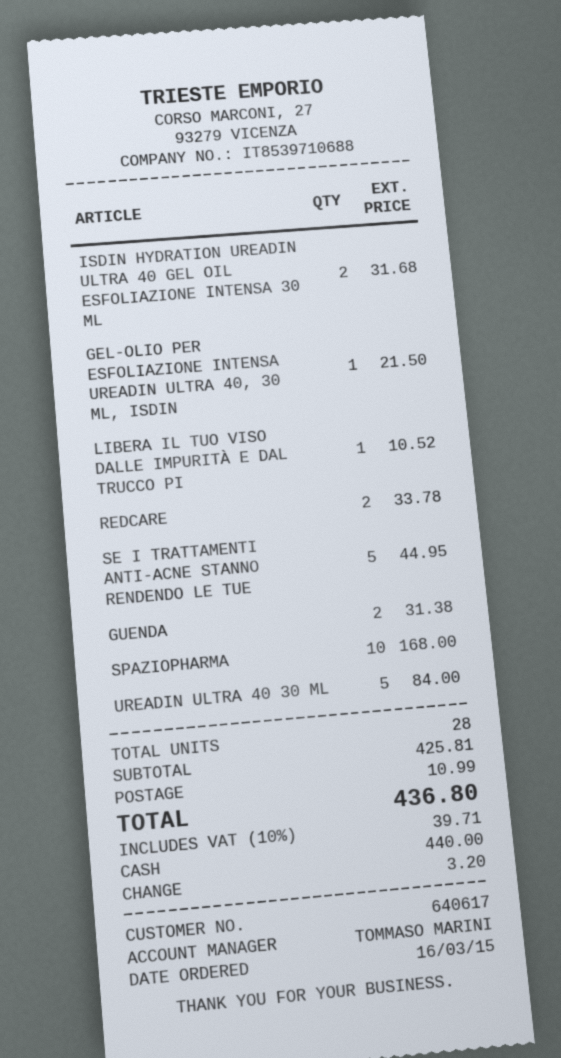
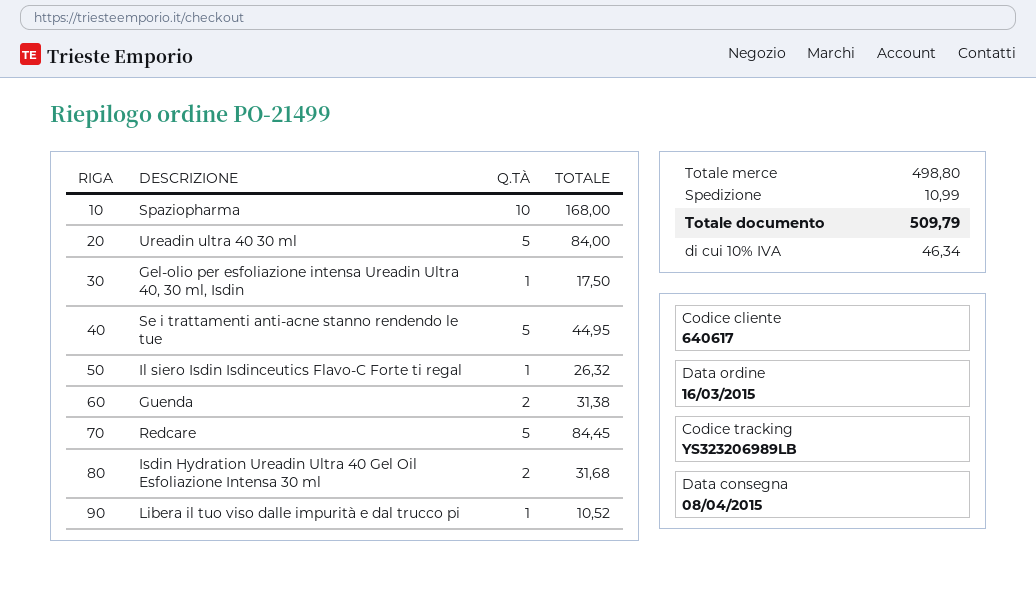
GEL-OLIO PER ESFOLIAZIONE INTENSA UREADIN ULTRA 40, 30 ML, ISDIN: 1 for 21.50 -> 1 for 17.50
REDCARE: 2 for 33.78 -> 5 for 84.45
Il siero Isdin Isdinceutics Flavo-C Forte ti regal: none -> 1 for 26.32
subtotal: 425.81 -> 498.80
tax: 10% = 39.71 -> 10% = 46.34
total: 436.80 -> 509.79

